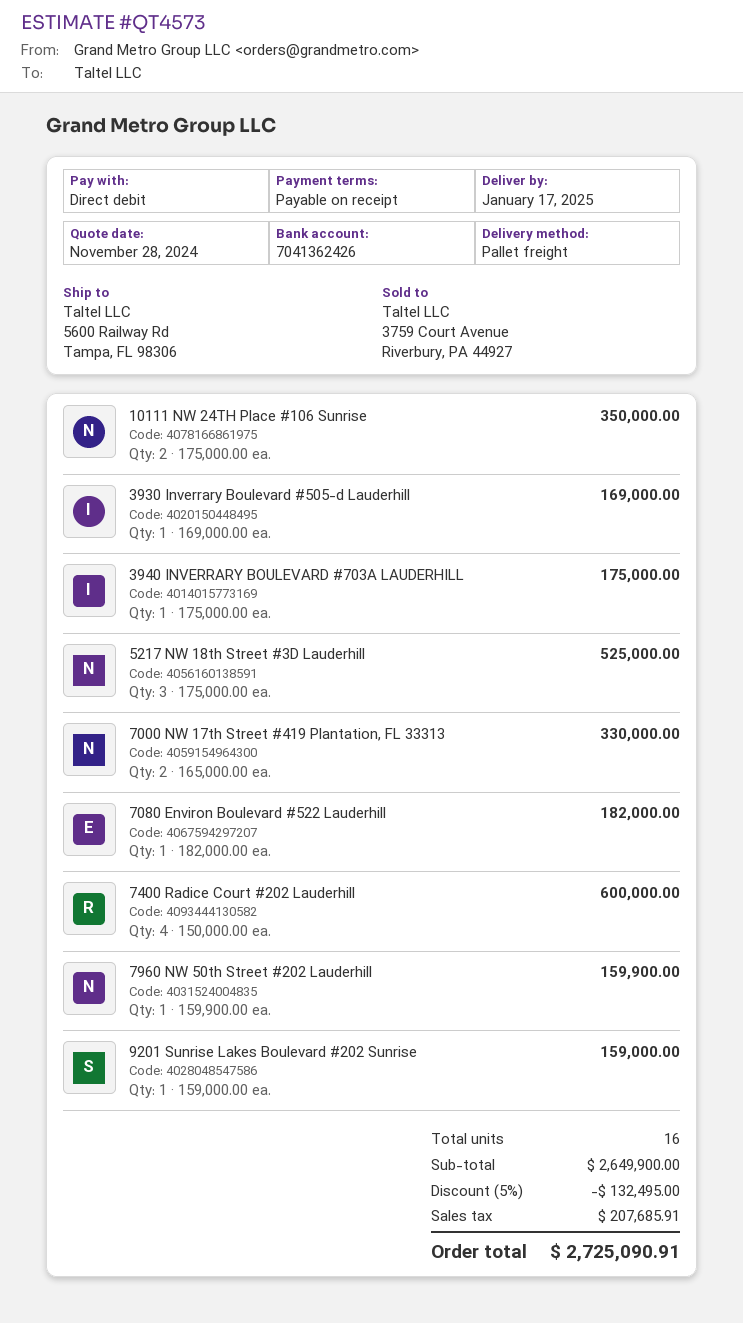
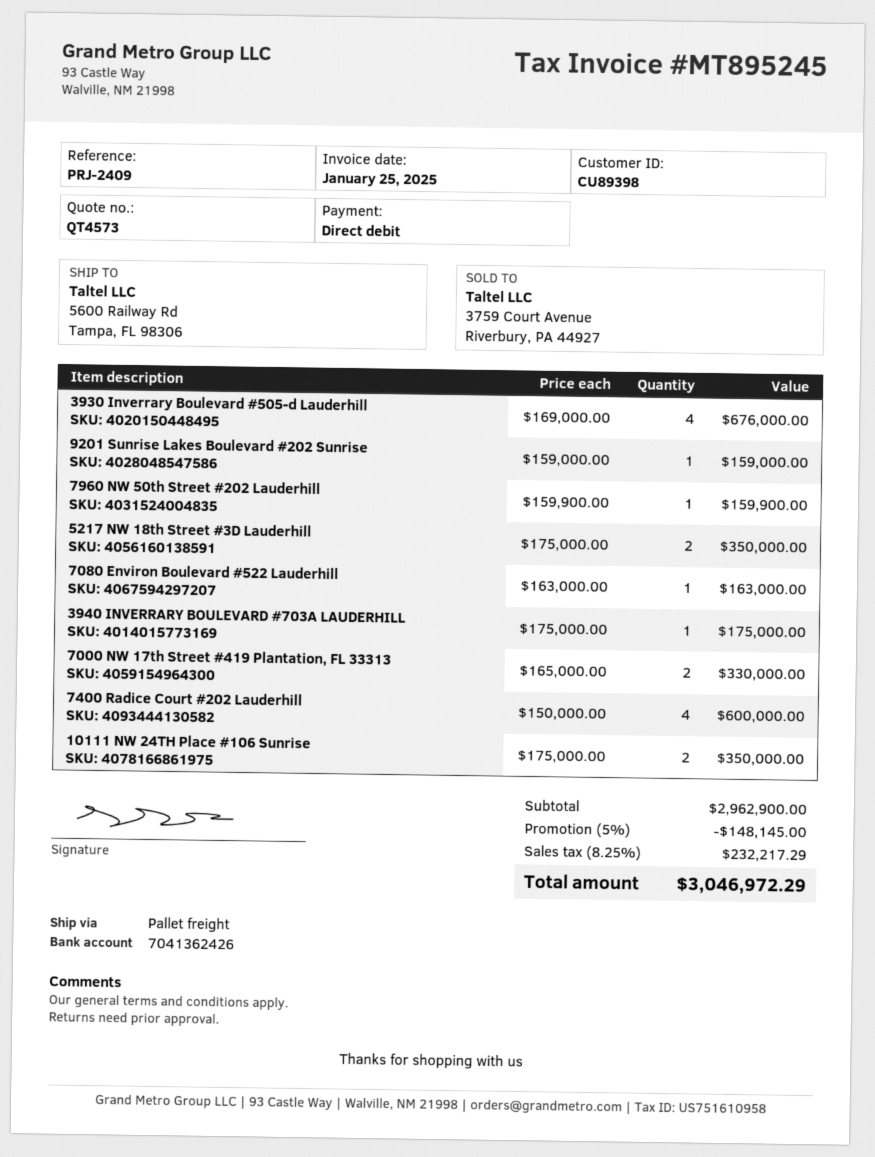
3930 Inverrary Boulevard #505-d Lauderhill: 1 x 169000.00 = 169000.00 -> 4 x 169000.00 = 676000.00
5217 NW 18th Street #3D Lauderhill: 3 x 175000.00 = 525000.00 -> 2 x 175000.00 = 350000.00
7080 Environ Boulevard #522 Lauderhill: 1 x 182000.00 = 182000.00 -> 1 x 163000.00 = 163000.00
subtotal: 2649900.00 -> 2962900.00
discount: 5% = 132495.00 -> 5% = 148145.00
tax: 207685.91 -> 232217.29
total: 2725090.91 -> 3046972.29

